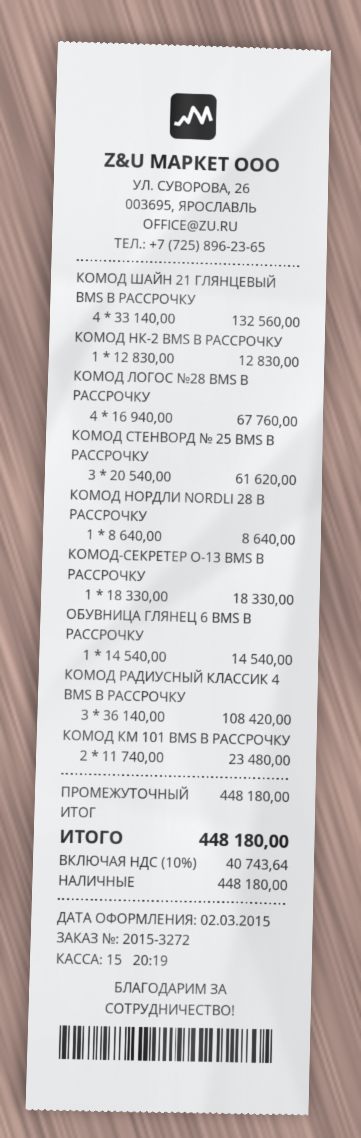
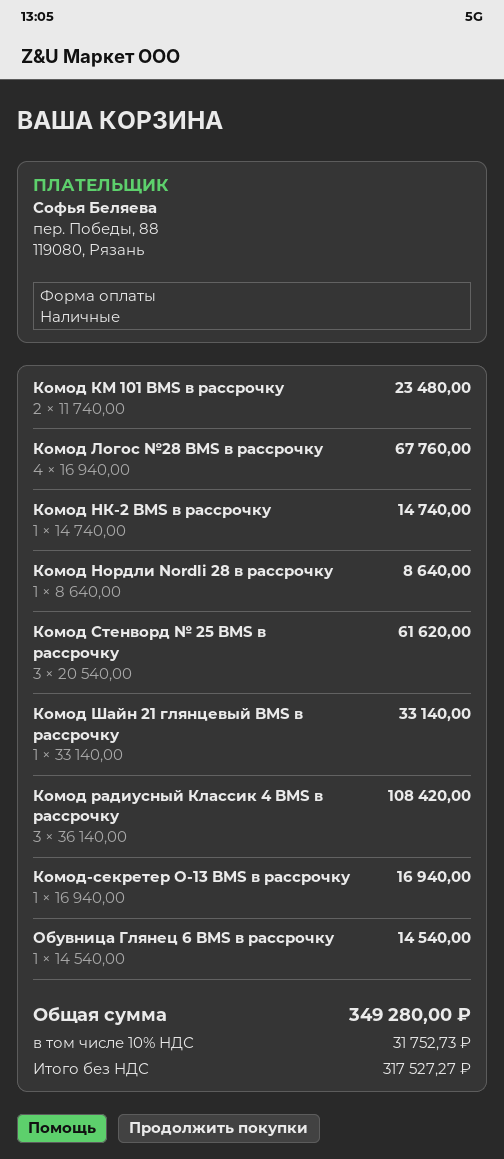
КОМОД ШАЙН 21 ГЛЯНЦЕВЫЙ BMS В РАССРОЧКУ: 4 x 33140.00 = 132560.00 -> 1 x 33140.00 = 33140.00
КОМОД НК-2 BMS В РАССРОЧКУ: 1 x 12830.00 = 12830.00 -> 1 x 14740.00 = 14740.00
КОМОД-СЕКРЕТЕР О-13 BMS В РАССРОЧКУ: 1 x 18330.00 = 18330.00 -> 1 x 16940.00 = 16940.00
tax: 10% = 40743.64 -> 10% = 31752.73
total: 448180.00 -> 349280.00

